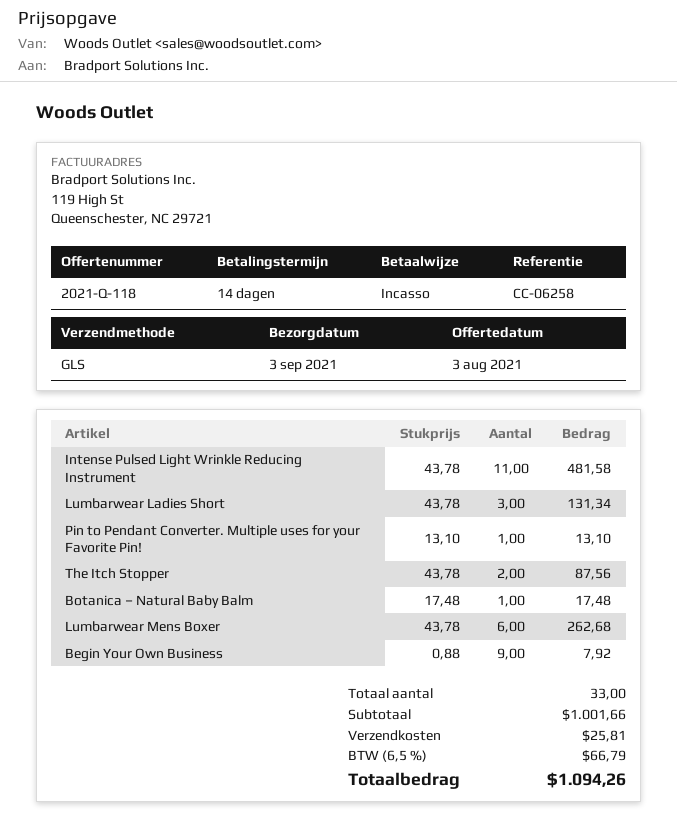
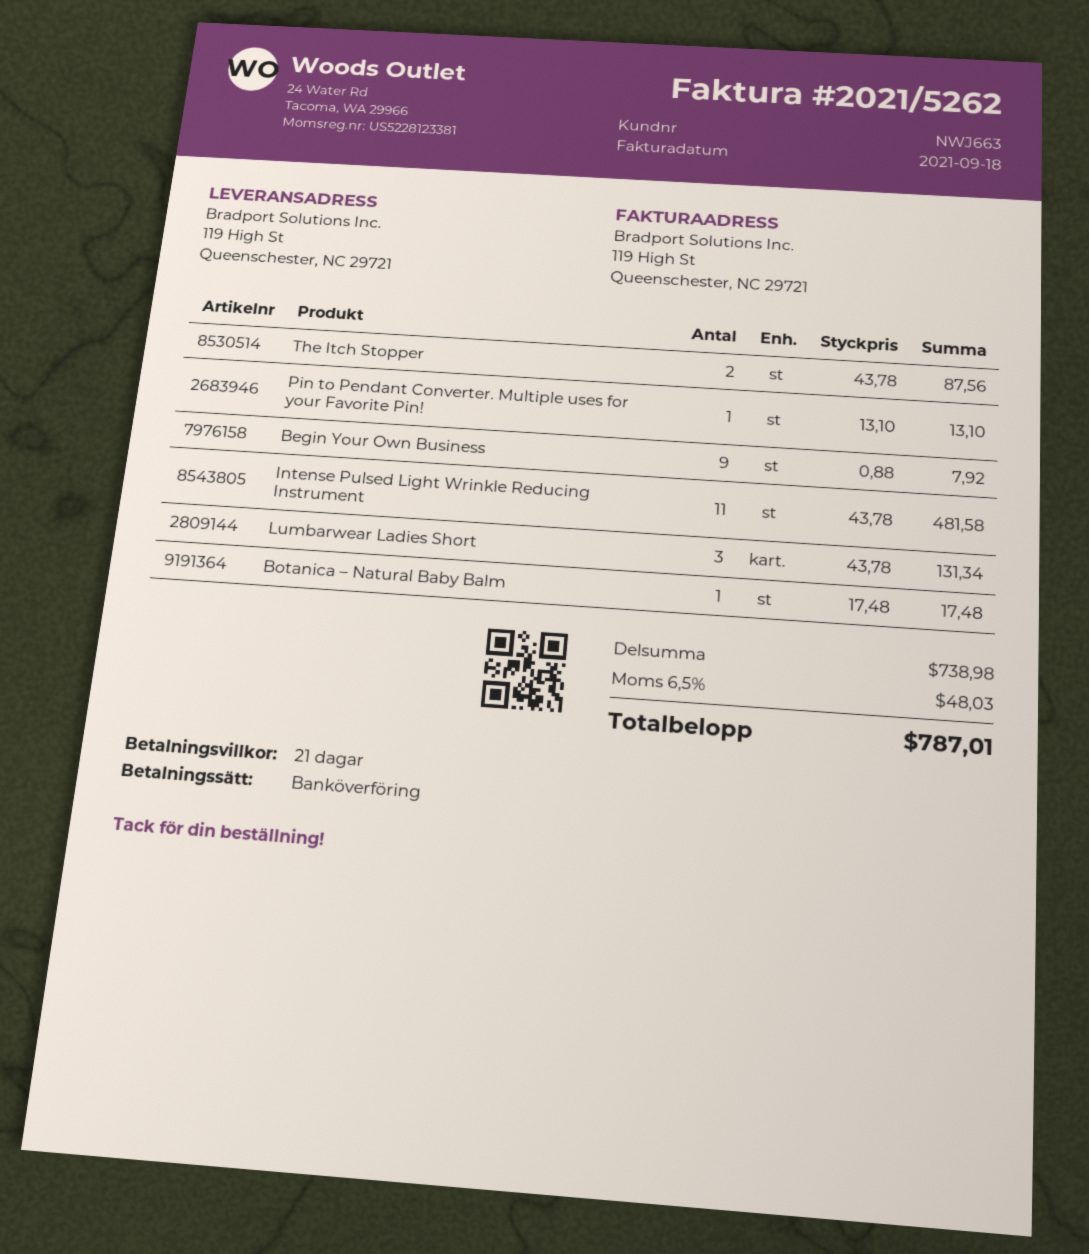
payment terms: 14 days -> 21 days
payment method: direct debit -> bank transfer
Lumbarwear Mens Boxer: 6 x 43.78 = 262.68 -> none
subtotal: 1001.66 -> 738.98
shipping: 25.81 -> none
tax: 6.5% = 66.79 -> 6.5% = 48.03
total: 1094.26 -> 787.01

